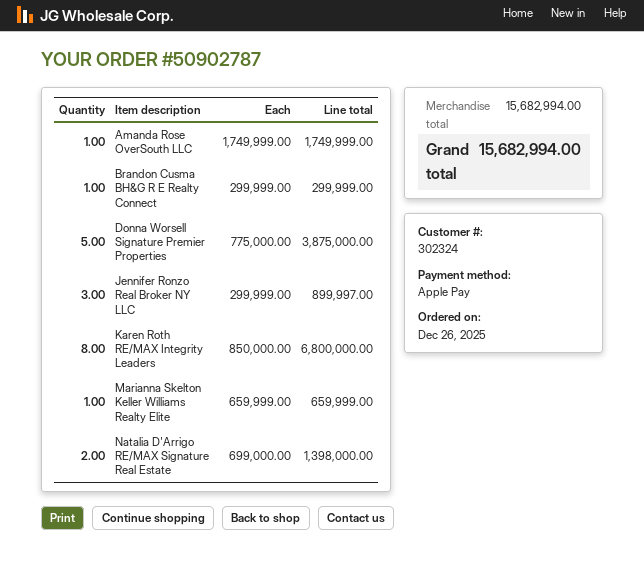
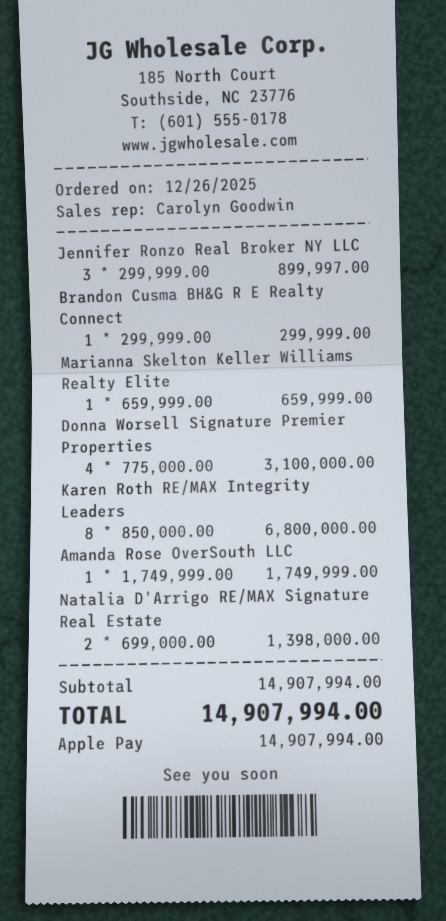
Donna Worsell Signature Premier Properties: 5 x 775000.00 = 3875000.00 -> 4 x 775000.00 = 3100000.00
subtotal: 15682994.00 -> 14907994.00
total: 15682994.00 -> 14907994.00

